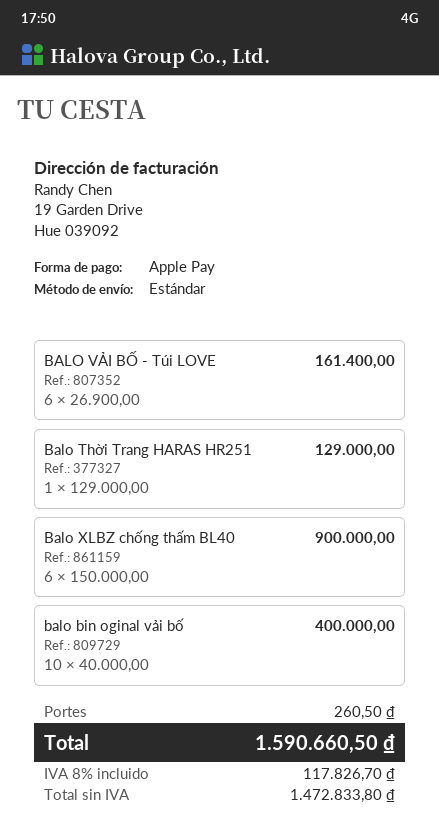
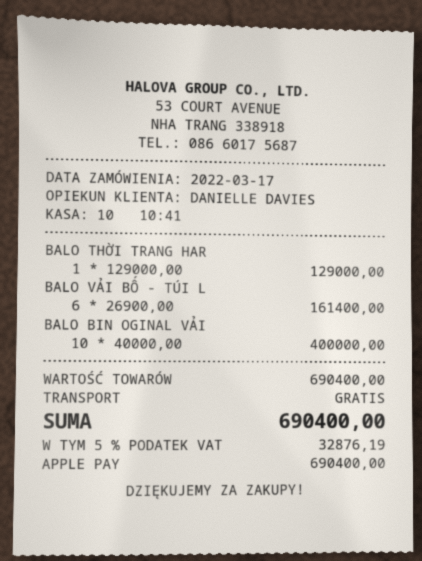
Balo XLBZ chống thấm BL40: 6 x 150000.00 = 900000.00 -> none
shipping: 260.50 -> 0.00
tax: 8% = 117826.70 -> 5% = 32876.19
total: 1590660.50 -> 690400.00

